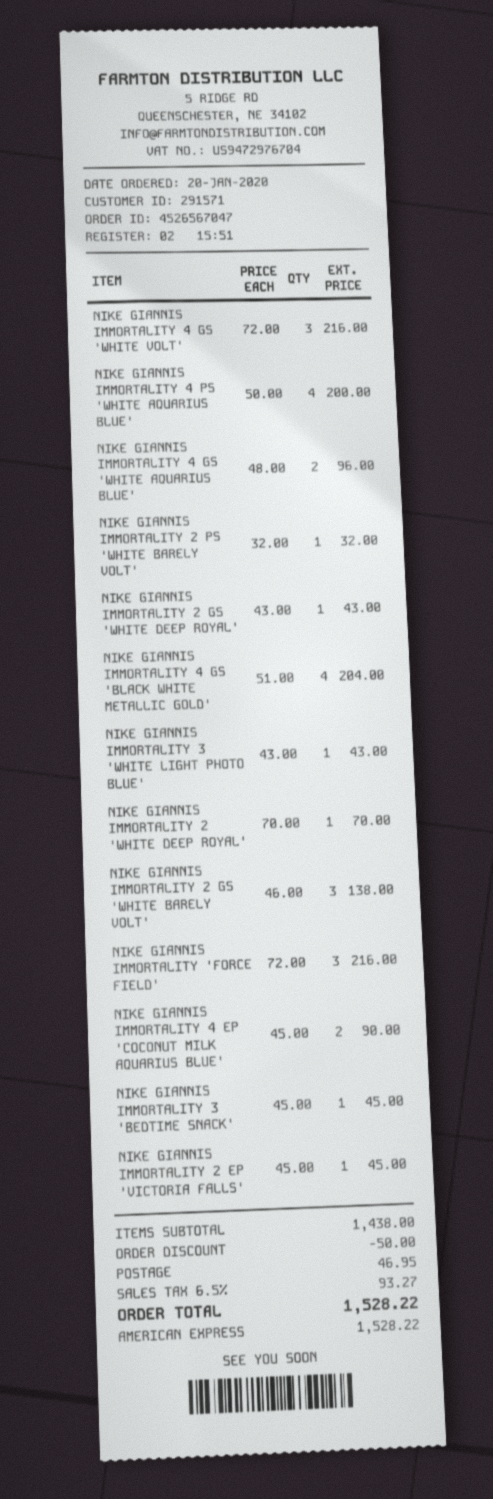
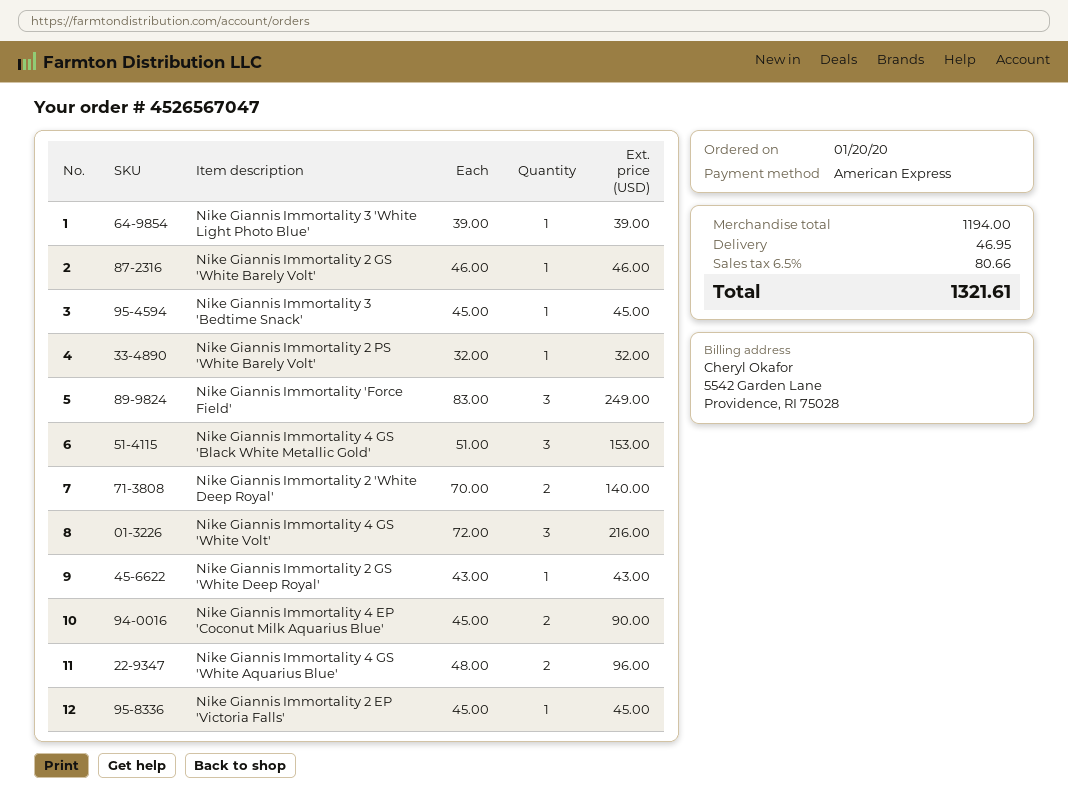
NIKE GIANNIS IMMORTALITY 4 PS 'WHITE AQUARIUS BLUE': 4 x 50.00 = 200.00 -> none
NIKE GIANNIS IMMORTALITY 4 GS 'BLACK WHITE METALLIC GOLD': 4 x 51.00 = 204.00 -> 3 x 51.00 = 153.00
NIKE GIANNIS IMMORTALITY 3 'WHITE LIGHT PHOTO BLUE': 1 x 43.00 = 43.00 -> 1 x 39.00 = 39.00
NIKE GIANNIS IMMORTALITY 2 'WHITE DEEP ROYAL': 1 x 70.00 = 70.00 -> 2 x 70.00 = 140.00
NIKE GIANNIS IMMORTALITY 2 GS 'WHITE BARELY VOLT': 3 x 46.00 = 138.00 -> 1 x 46.00 = 46.00
NIKE GIANNIS IMMORTALITY 'FORCE FIELD': 3 x 72.00 = 216.00 -> 3 x 83.00 = 249.00
subtotal: 1438.00 -> 1194.00
discount: 50.00 -> none
tax: 6.5% = 93.27 -> 6.5% = 80.66
total: 1528.22 -> 1321.61

